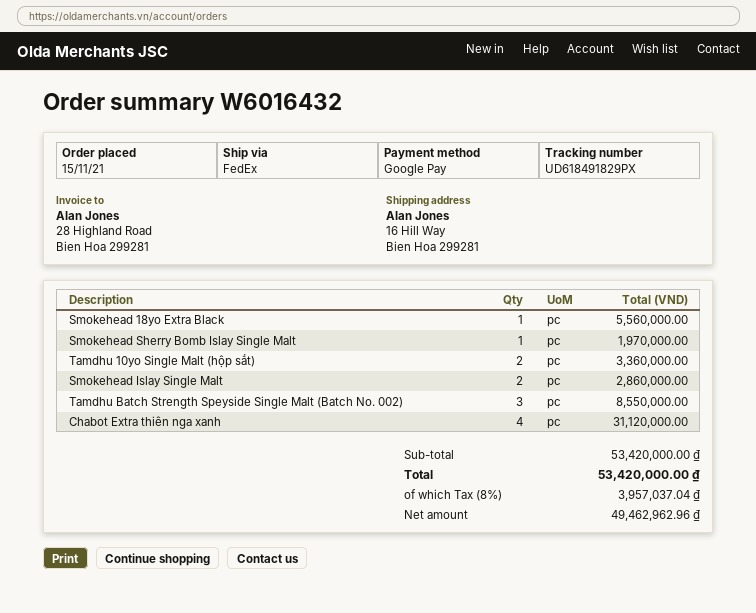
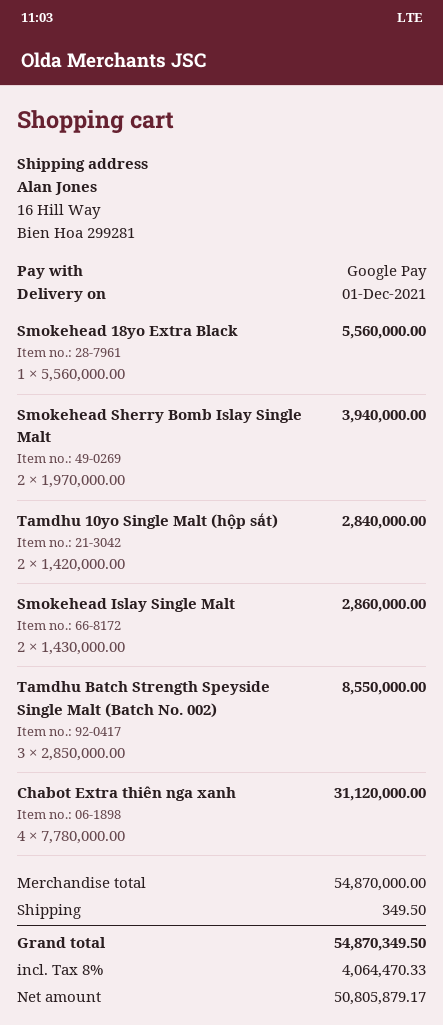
Smokehead Sherry Bomb Islay Single Malt: 1 for 1970000.00 -> 2 for 3940000.00
Tamdhu 10yo Single Malt (hộp sắt): 2 for 3360000.00 -> 2 for 2840000.00
subtotal: 53420000.00 -> 54870000.00
shipping: none -> 349.50
net: 49462962.96 -> 50805879.17
tax: 8% = 3957037.04 -> 8% = 4064470.33
total: 53420000.00 -> 54870349.50

